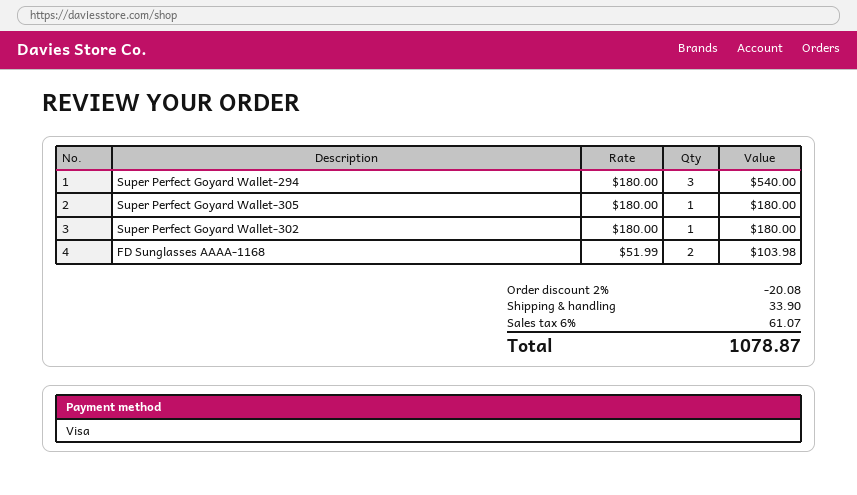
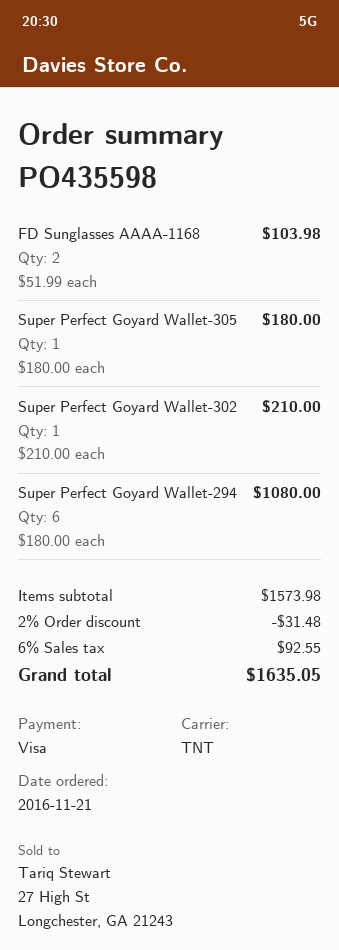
Super Perfect Goyard Wallet-294: 3 x 180.00 = 540.00 -> 6 x 180.00 = 1080.00
Super Perfect Goyard Wallet-302: 1 x 180.00 = 180.00 -> 1 x 210.00 = 210.00
discount: 2% = 20.08 -> 2% = 31.48
shipping: 33.90 -> none
tax: 6% = 61.07 -> 6% = 92.55
total: 1078.87 -> 1635.05

